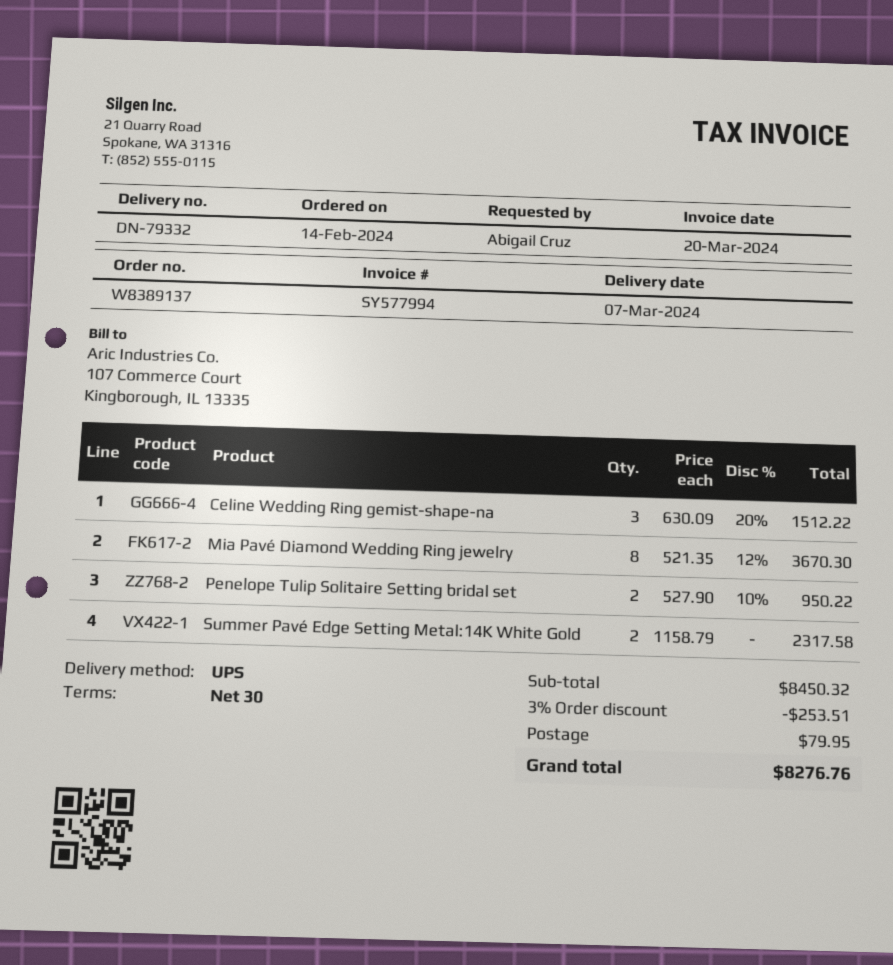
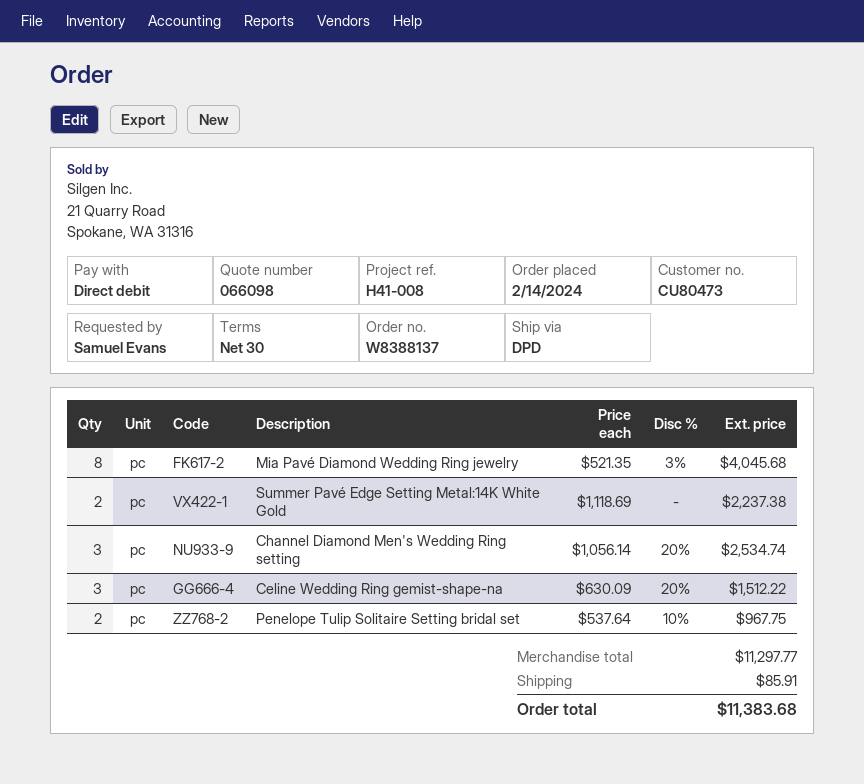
order number: W8389137 -> W8388137
ordered by: Abigail Cruz -> Samuel Evans
shipping method: UPS -> DPD
Mia Pavé Diamond Wedding Ring jewelry: 8 x 521.35 - 12% = 3670.30 -> 8 x 521.35 - 3% = 4045.68
Penelope Tulip Solitaire Setting bridal set: 2 x 527.90 - 10% = 950.22 -> 2 x 537.64 - 10% = 967.75
Summer Pavé Edge Setting Metal:14K White Gold: 2 x 1158.79 = 2317.58 -> 2 x 1118.69 = 2237.38
Channel Diamond Men's Wedding Ring setting: none -> 3 x 1056.14 - 20% = 2534.74
subtotal: 8450.32 -> 11297.77
discount: 3% = 253.51 -> none
shipping: 79.95 -> 85.91
total: 8276.76 -> 11383.68

